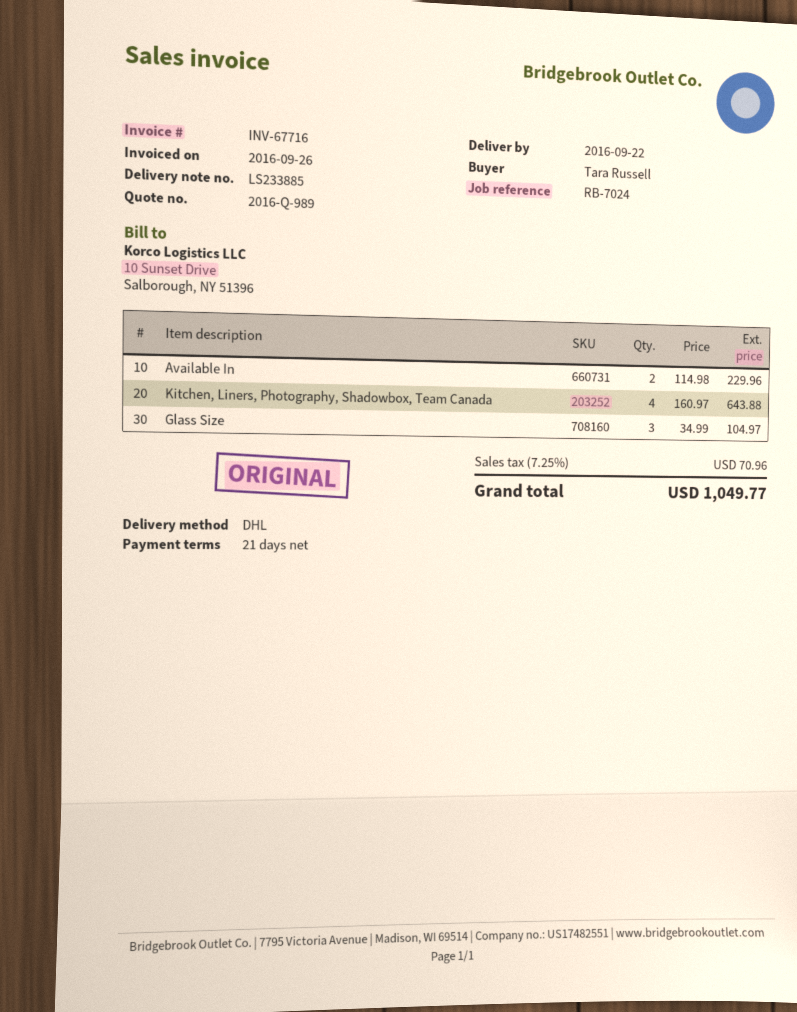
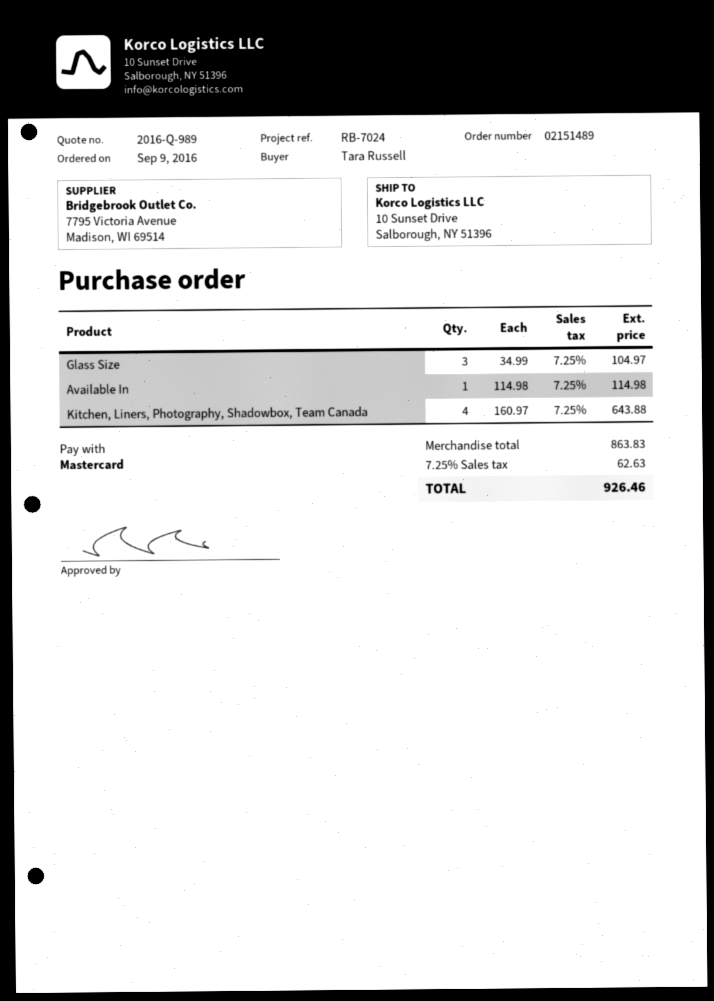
Available In: 2 x 114.98 = 229.96 -> 1 x 114.98 = 114.98
tax: 7.25% = 70.96 -> 7.25% = 62.63
total: 1049.77 -> 926.46

